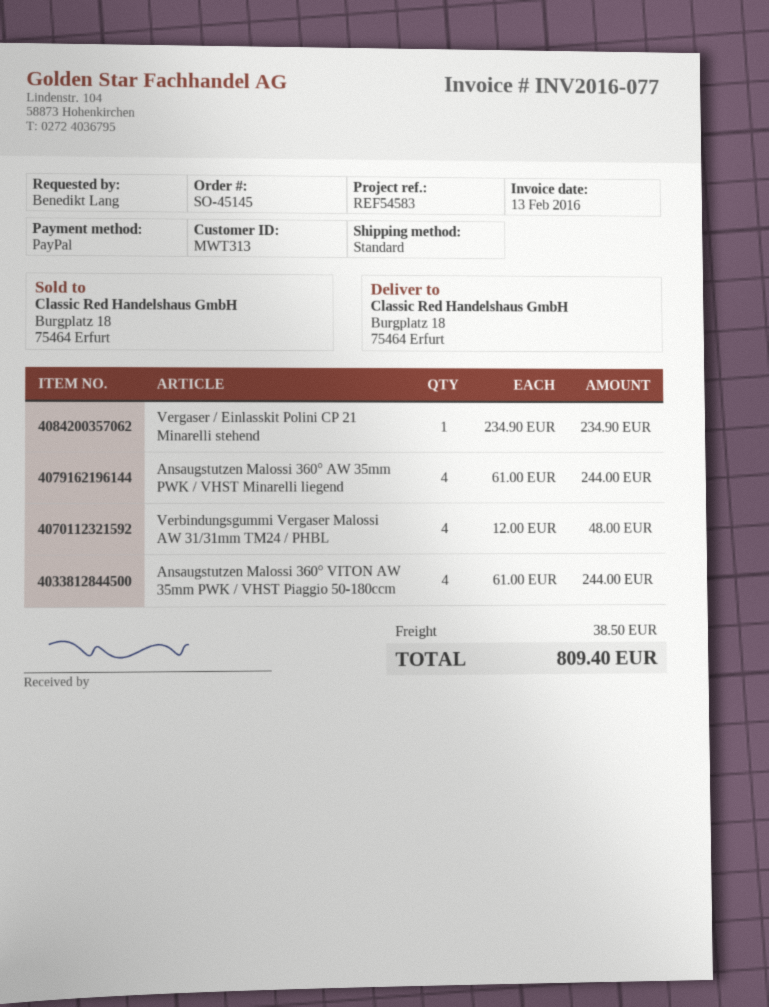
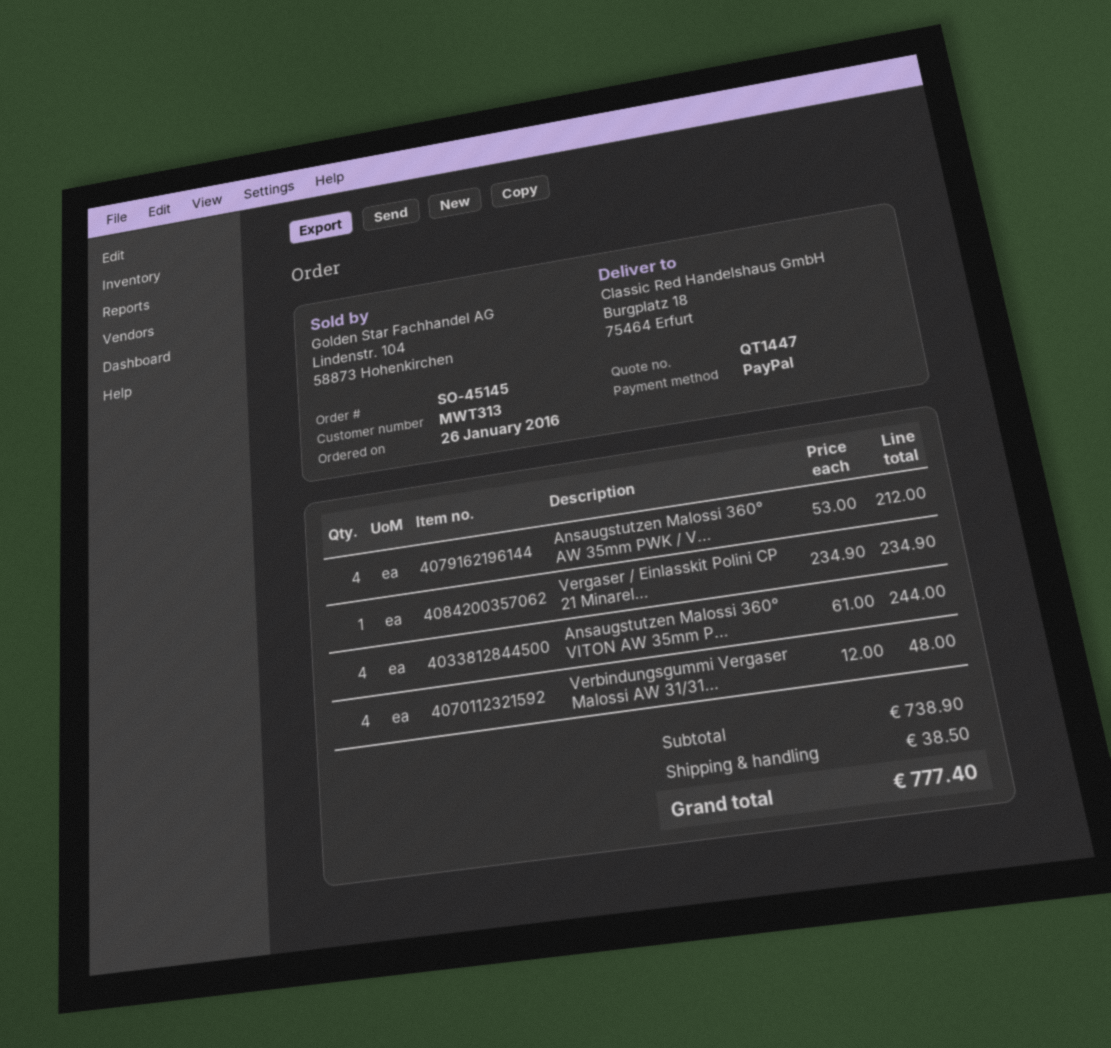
Ansaugstutzen Malossi 360° AW 35mm PWK / VHST Minarelli liegend: 4 x 61.00 = 244.00 -> 4 x 53.00 = 212.00
total: 809.40 -> 777.40

